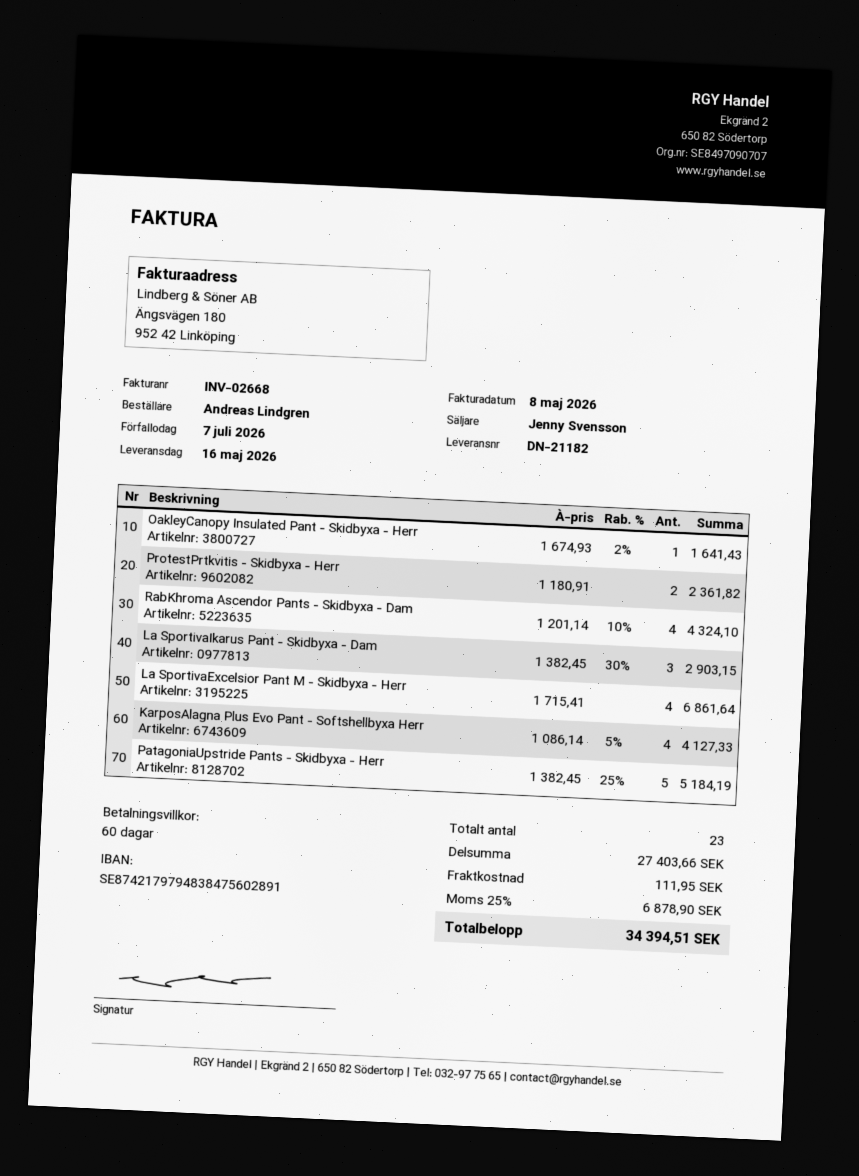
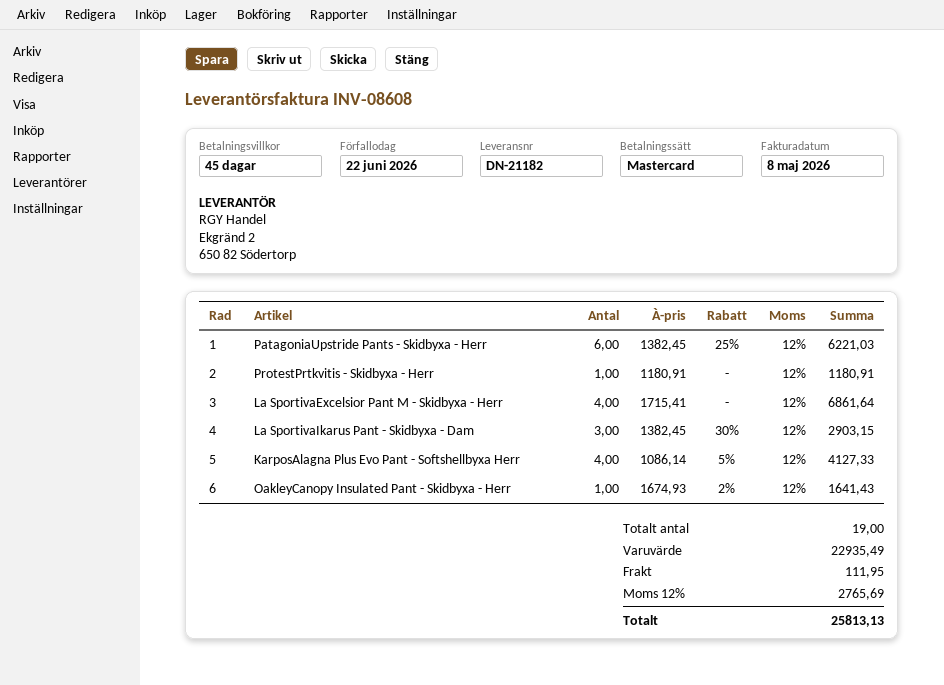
invoice number: INV-02668 -> INV-08608
payment terms: 60 days -> 45 days
due date: 2026-07-07 -> 2026-06-22
ProtestPrtkvitis - Skidbyxa - Herr: 2 x 1180.91 = 2361.82 -> 1 x 1180.91 = 1180.91
RabKhroma Ascendor Pants - Skidbyxa - Dam: 4 x 1201.14 - 10% = 4324.10 -> none
PatagoniaUpstride Pants - Skidbyxa - Herr: 5 x 1382.45 - 25% = 5184.19 -> 6 x 1382.45 - 25% = 6221.03
total quantity: 23 -> 19
subtotal: 27403.66 -> 22935.49
tax: 25% = 6878.90 -> 12% = 2765.69
total: 34394.51 -> 25813.13

